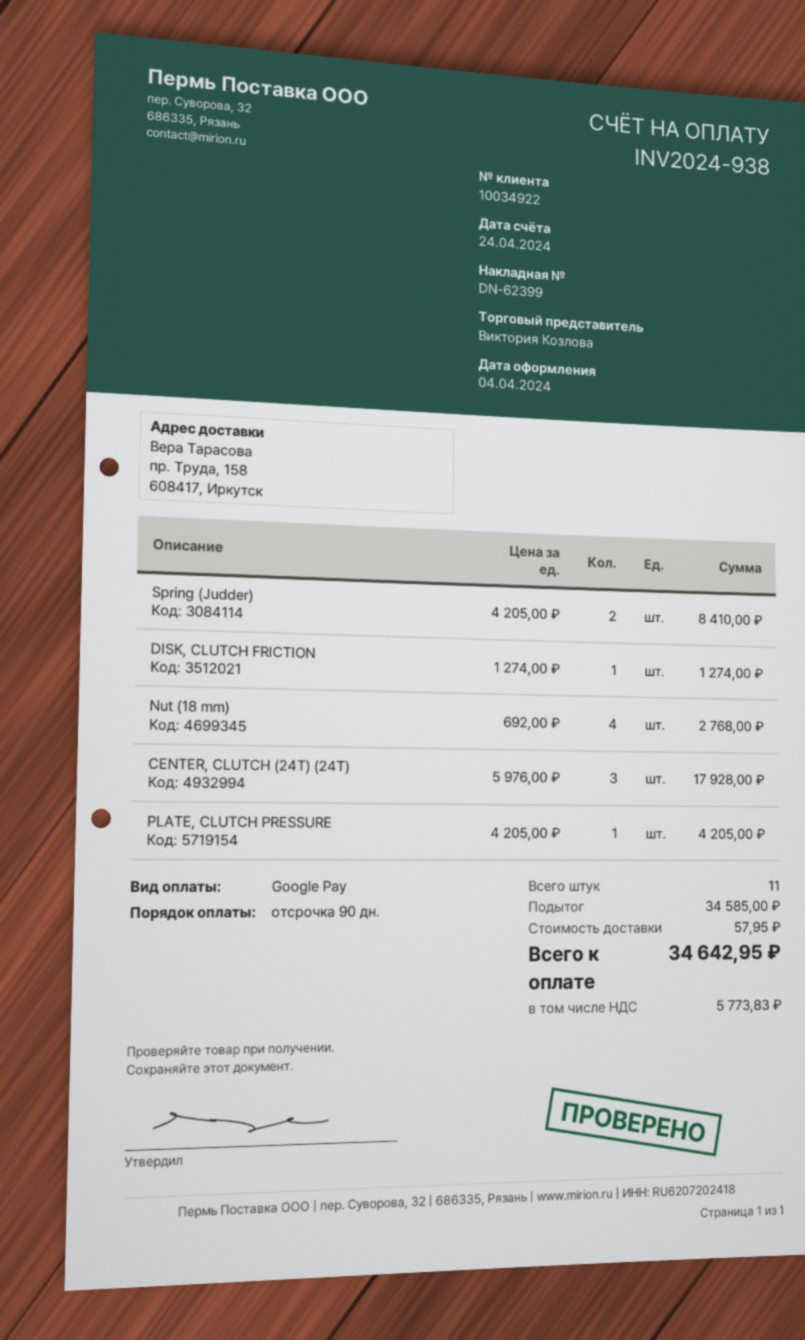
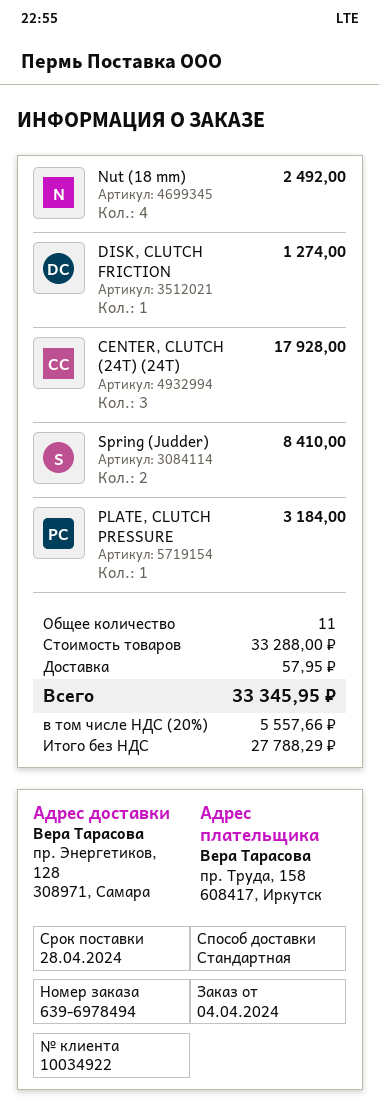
ship to: пр. Труда, 158, 608417, Иркутск -> пр. Энергетиков, 128, 308971, Самара
Nut (18 mm): 4 for 2768.00 -> 4 for 2492.00
PLATE, CLUTCH PRESSURE: 1 for 4205.00 -> 1 for 3184.00
subtotal: 34585.00 -> 33288.00
tax: 5773.83 -> 5557.66
total: 34642.95 -> 33345.95

